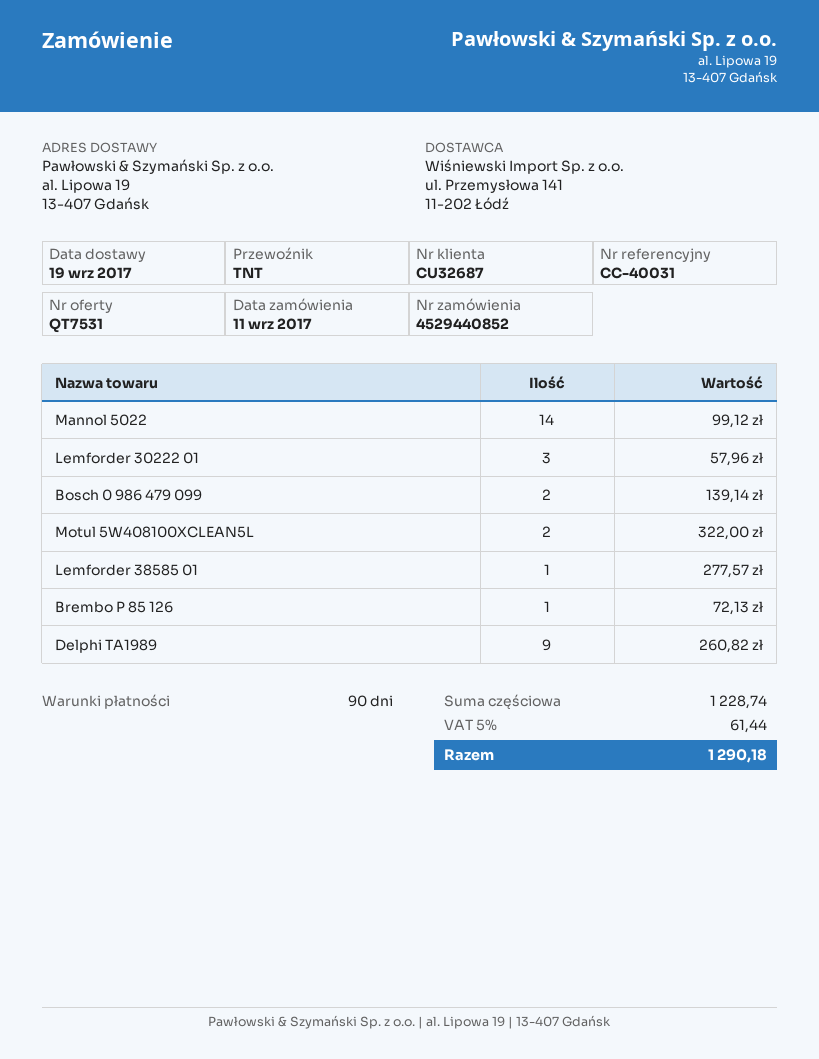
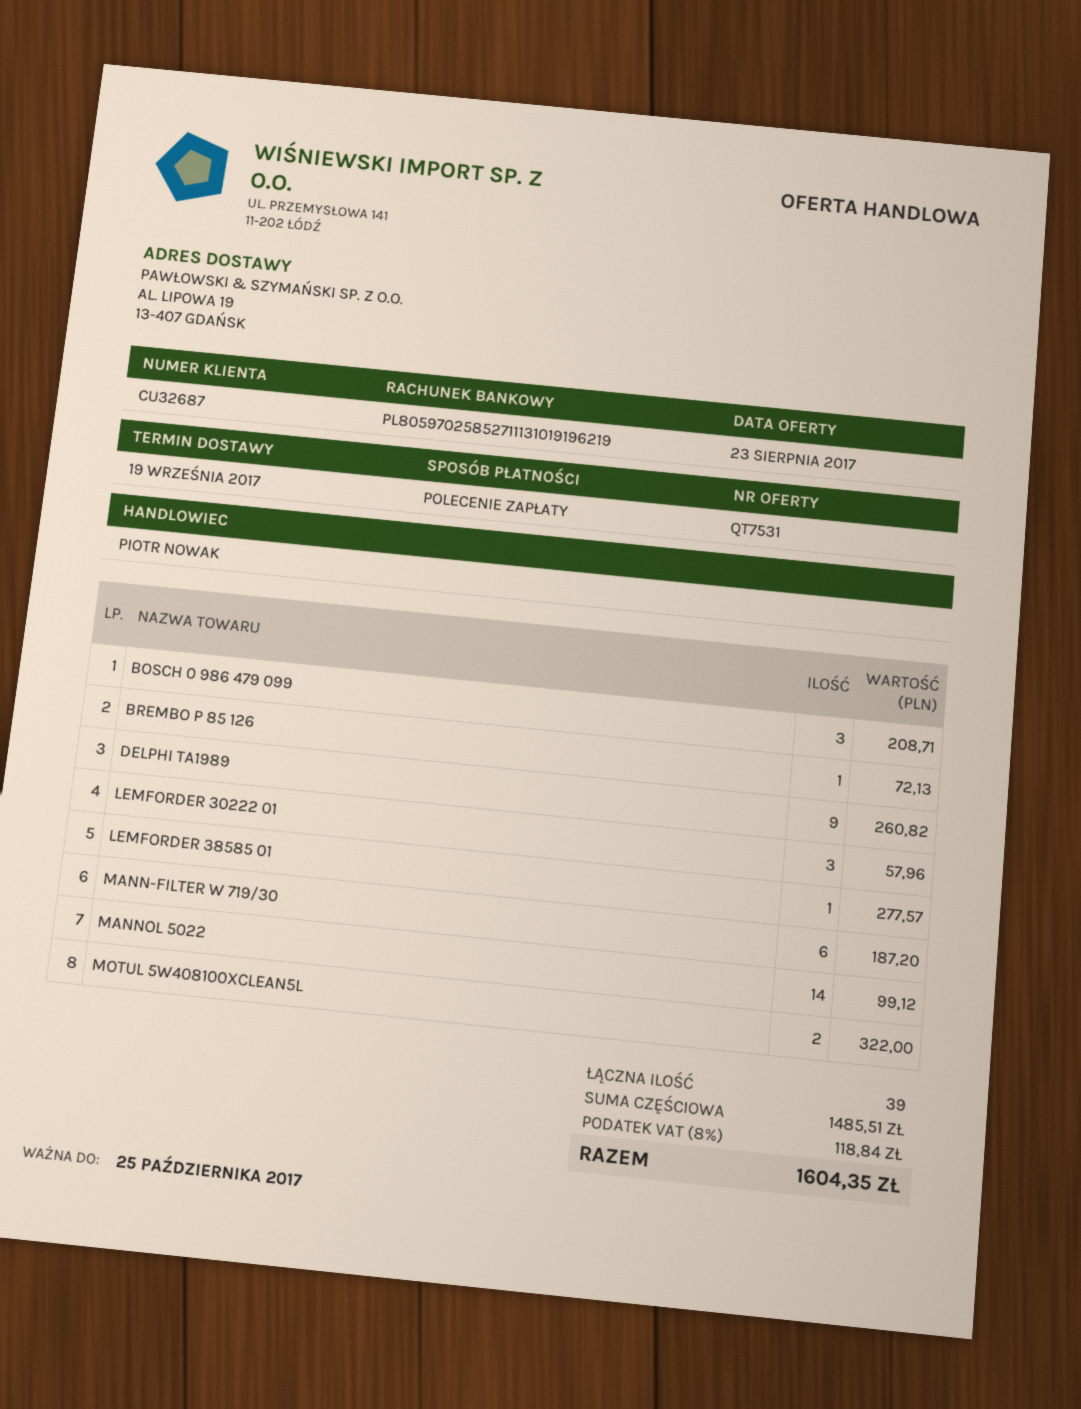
Bosch 0 986 479 099: 2 for 139.14 -> 3 for 208.71
MANN-FILTER W 719/30: none -> 6 for 187.20
subtotal: 1228.74 -> 1485.51
tax: 5% = 61.44 -> 8% = 118.84
total: 1290.18 -> 1604.35

